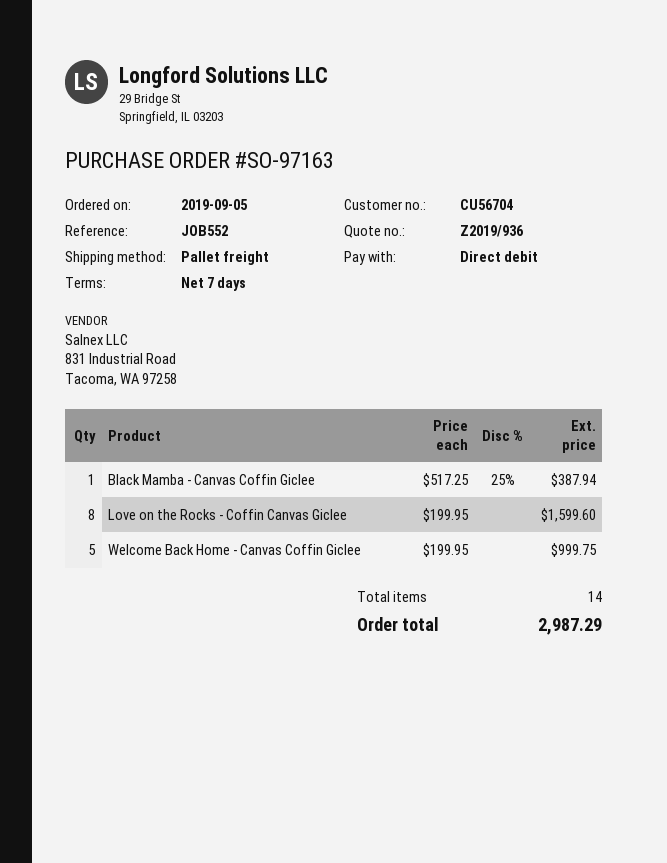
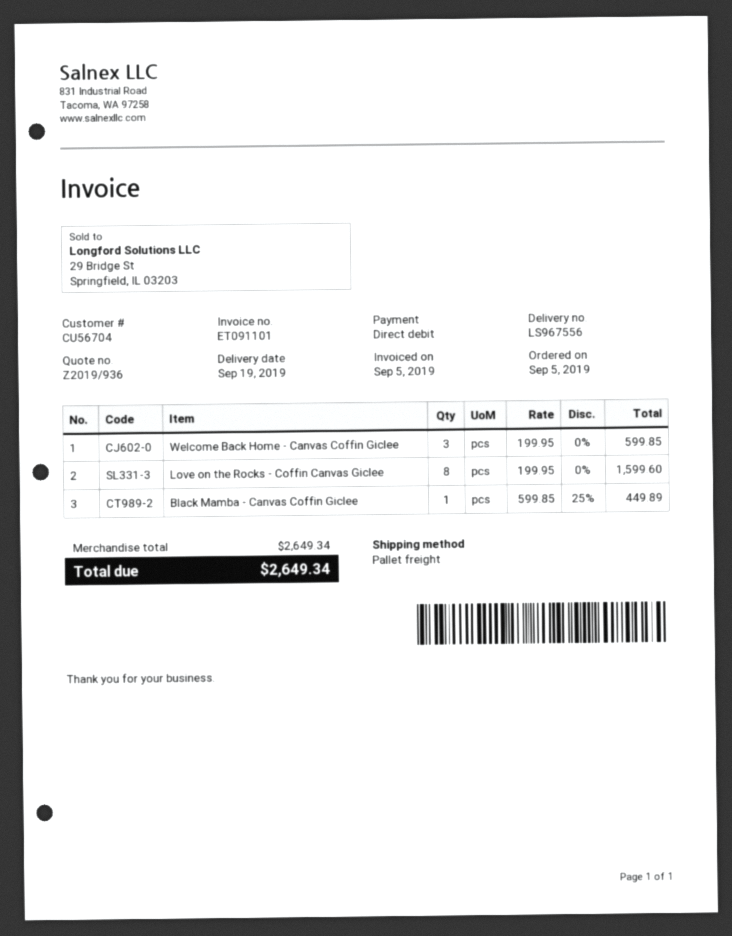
Black Mamba - Canvas Coffin Giclee: 1 x 517.25 - 25% = 387.94 -> 1 x 599.85 - 25% = 449.89
Welcome Back Home - Canvas Coffin Giclee: 5 x 199.95 = 999.75 -> 3 x 199.95 = 599.85
total: 2987.29 -> 2649.34

